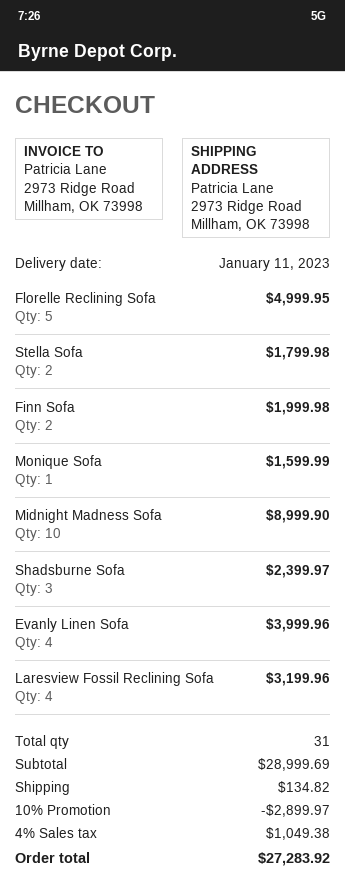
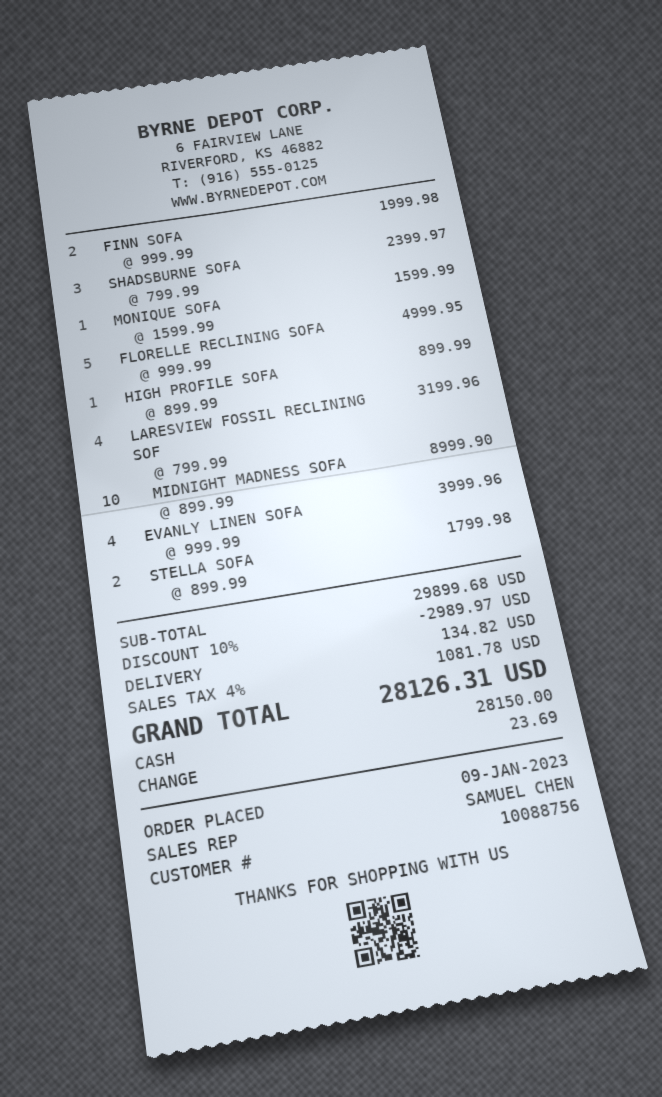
HIGH PROFILE SOFA: none -> 1 for 899.99
subtotal: 28999.69 -> 29899.68
discount: 10% = 2899.97 -> 10% = 2989.97
tax: 4% = 1049.38 -> 4% = 1081.78
total: 27283.92 -> 28126.31

